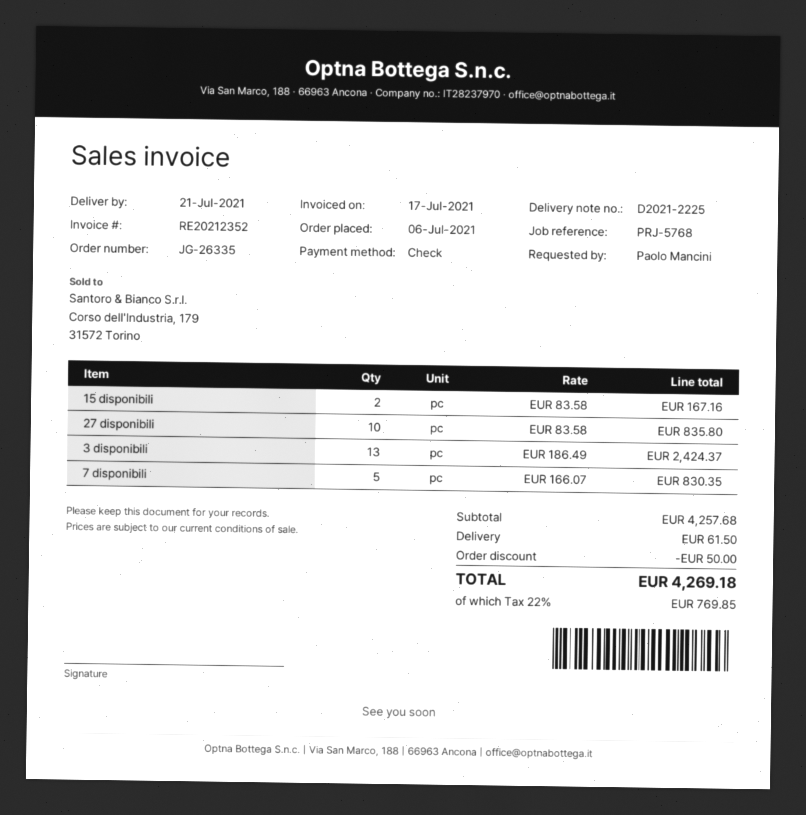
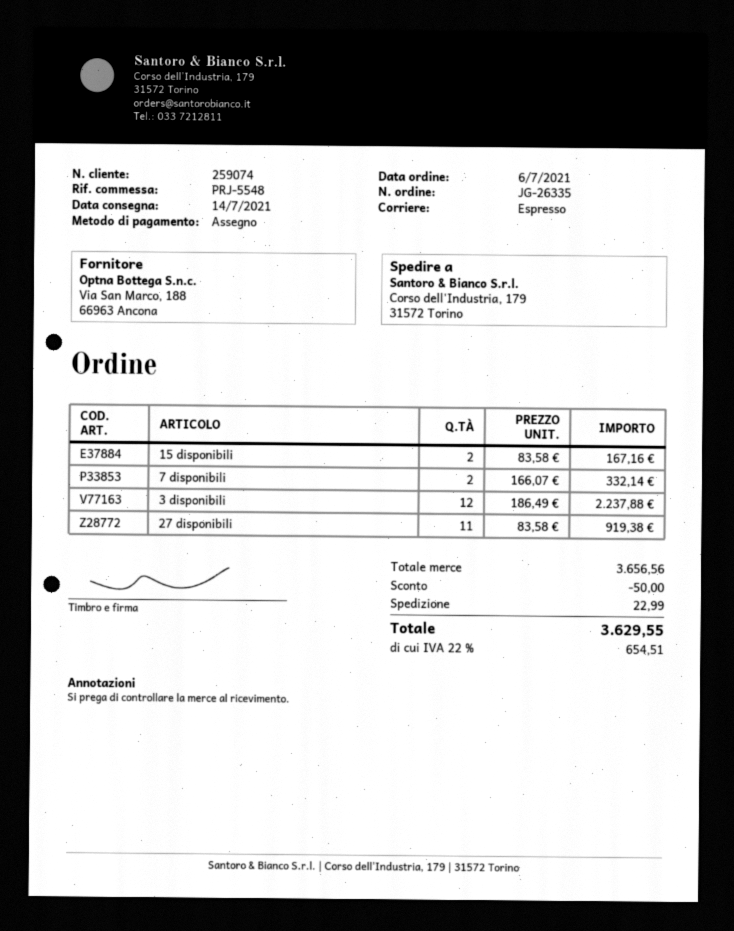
delivery date: 2021-07-21 -> 2021-07-14
reference: PRJ-5768 -> PRJ-5548
27 disponibili: 10 x 83.58 = 835.80 -> 11 x 83.58 = 919.38
3 disponibili: 13 x 186.49 = 2424.37 -> 12 x 186.49 = 2237.88
7 disponibili: 5 x 166.07 = 830.35 -> 2 x 166.07 = 332.14
subtotal: 4257.68 -> 3656.56
shipping: 61.50 -> 22.99
tax: 22% = 769.85 -> 22% = 654.51
total: 4269.18 -> 3629.55

